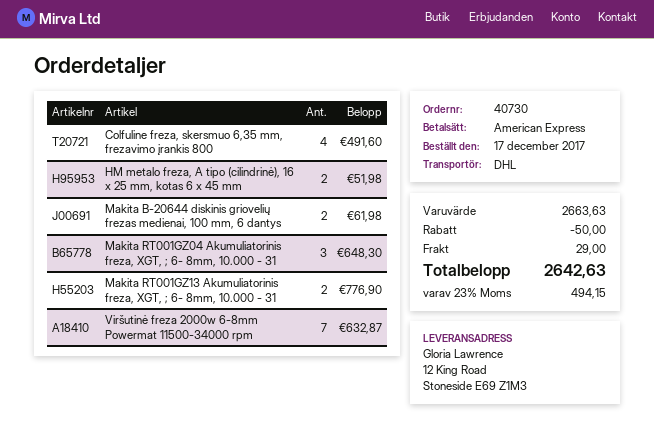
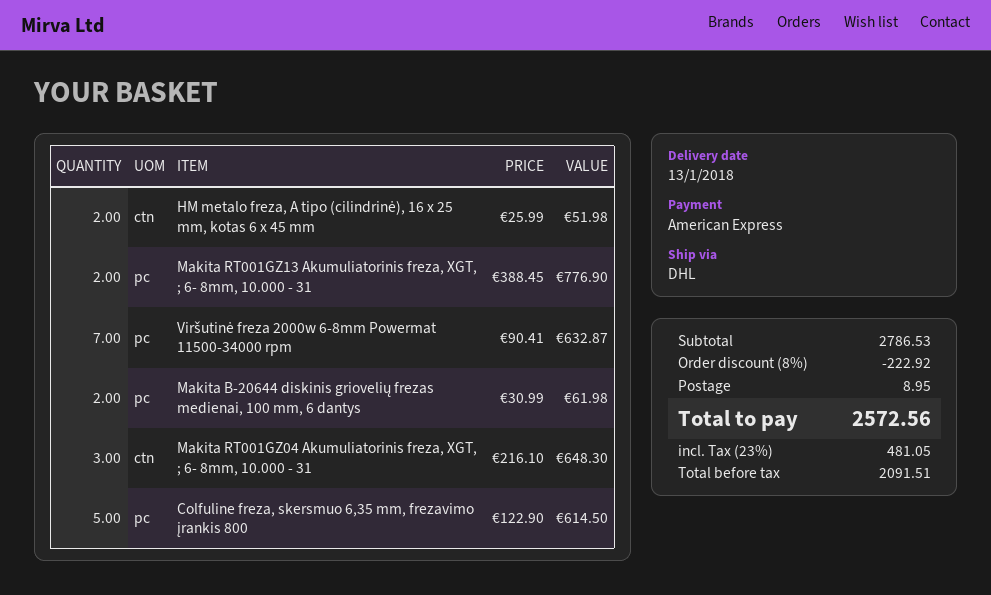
Colfuline freza, skersmuo 6,35 mm, frezavimo įrankis 800: 4 for 491.60 -> 5 for 614.50
subtotal: 2663.63 -> 2786.53
discount: 50.00 -> 222.92
shipping: 29.00 -> 8.95
tax: 23% = 494.15 -> 23% = 481.05
total: 2642.63 -> 2572.56

